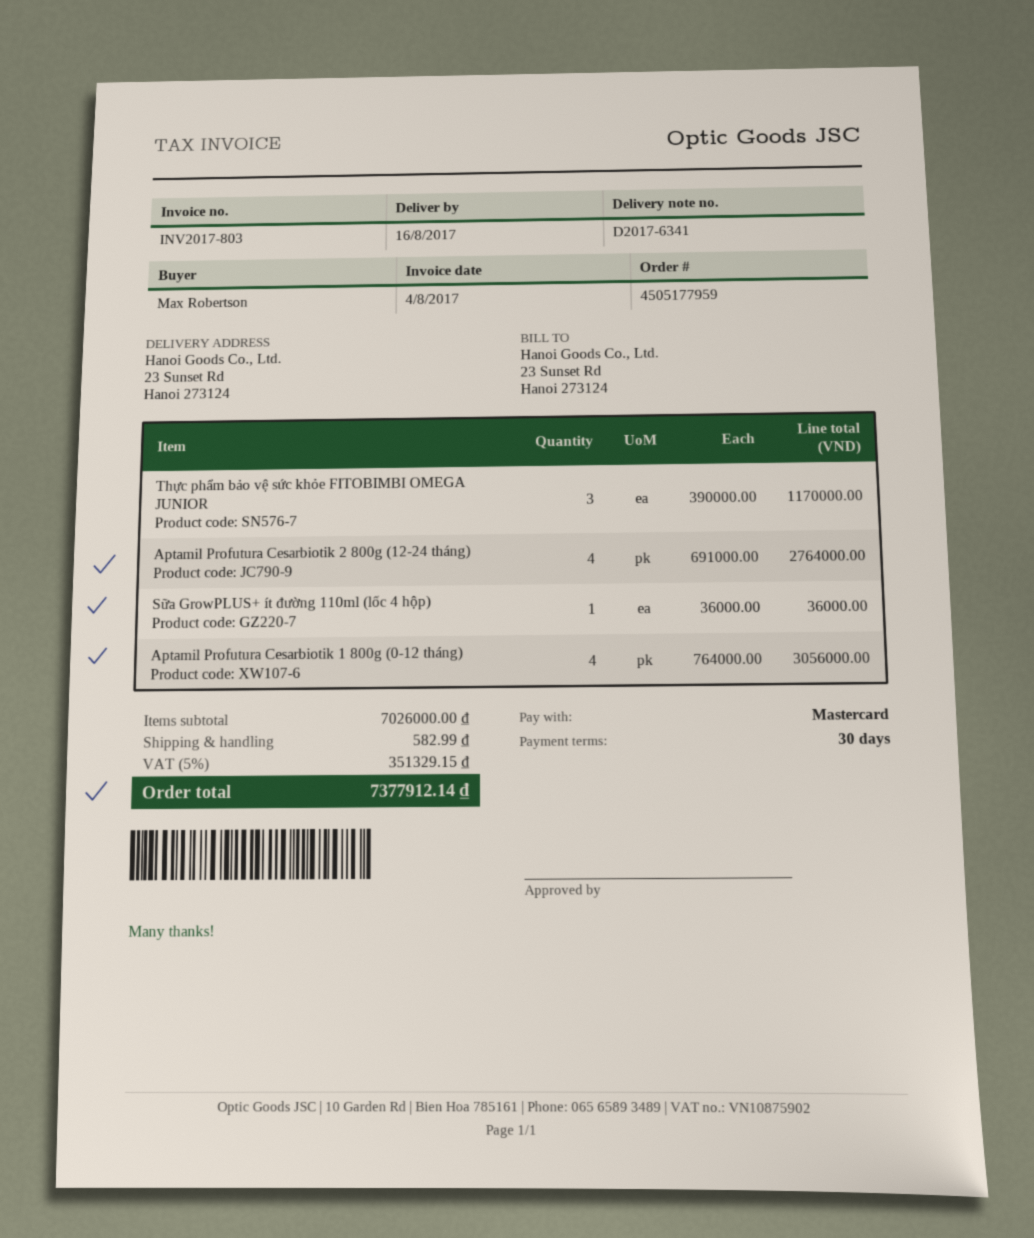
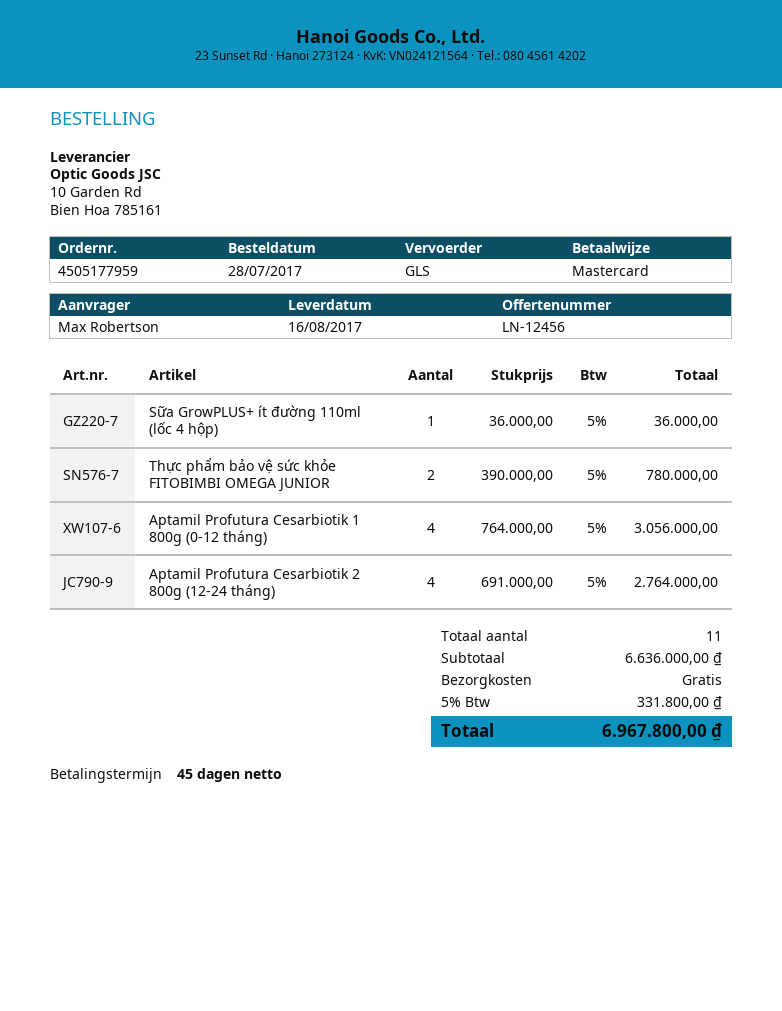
payment terms: 30 days -> 45 days
Thực phẩm bảo vệ sức khỏe FITOBIMBI OMEGA JUNIOR: 3 x 390000.00 = 1170000.00 -> 2 x 390000.00 = 780000.00
subtotal: 7026000.00 -> 6636000.00
shipping: 582.99 -> 0.00
tax: 5% = 351329.15 -> 5% = 331800.00
total: 7377912.14 -> 6967800.00

